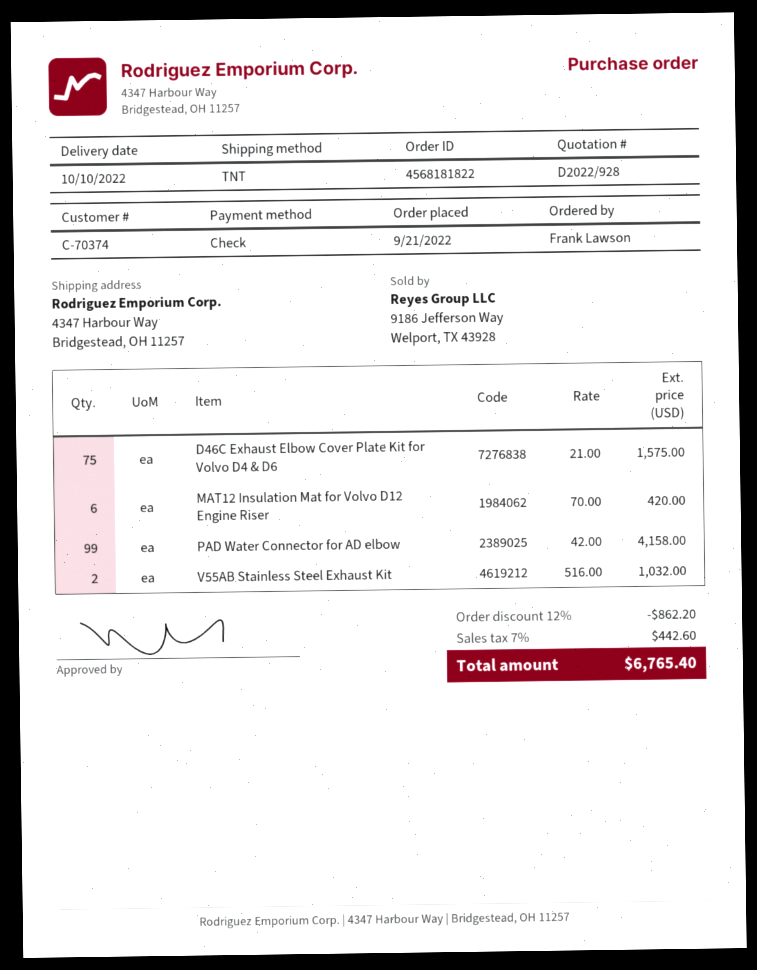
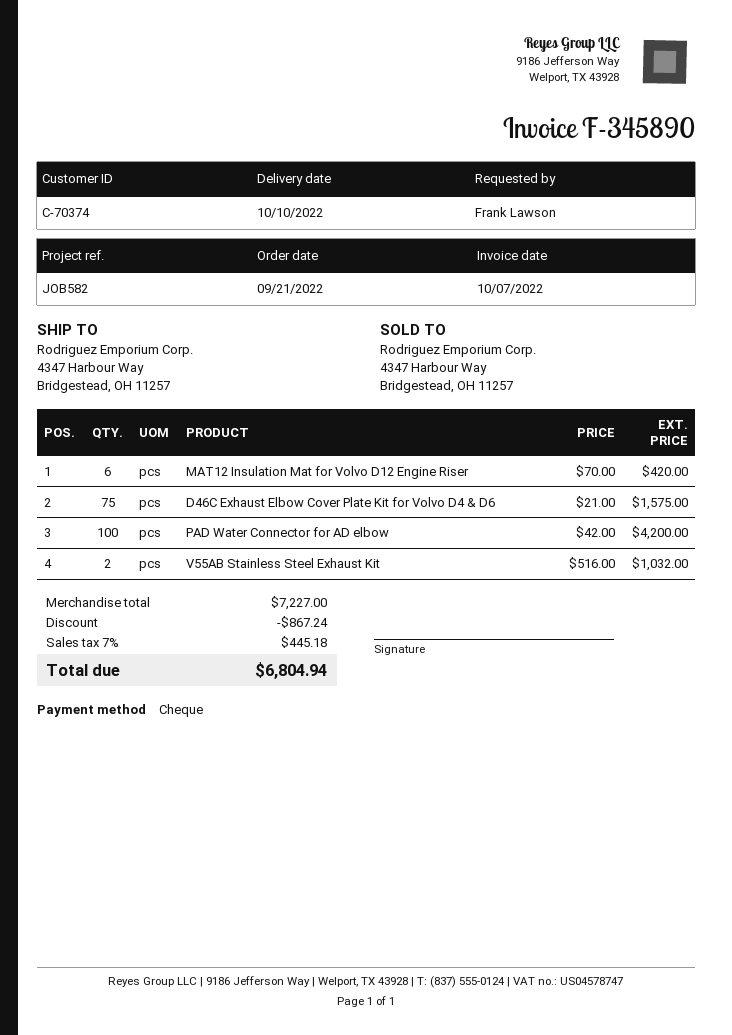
PAD Water Connector for AD elbow: 99 x 42.00 = 4158.00 -> 100 x 42.00 = 4200.00
discount: 862.20 -> 867.24
tax: 7% = 442.60 -> 7% = 445.18
total: 6765.40 -> 6804.94

